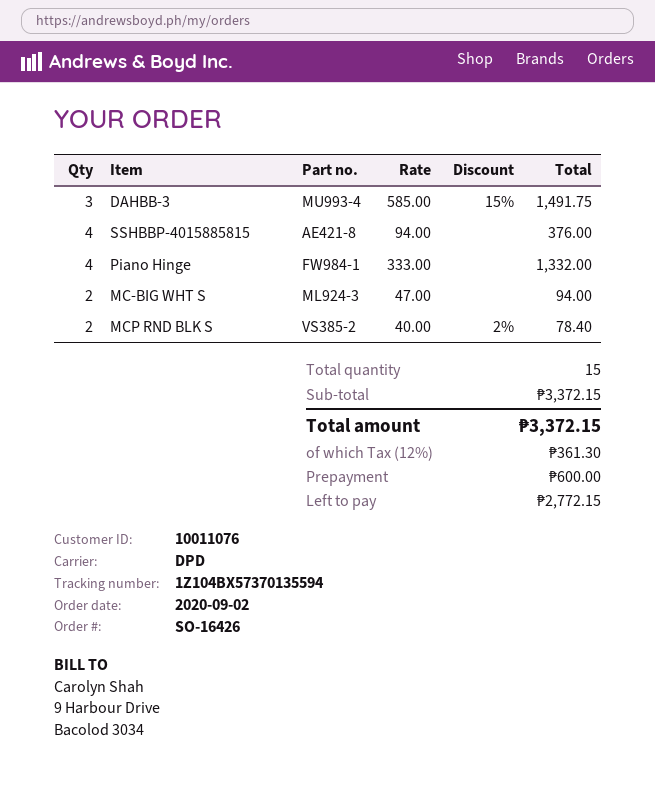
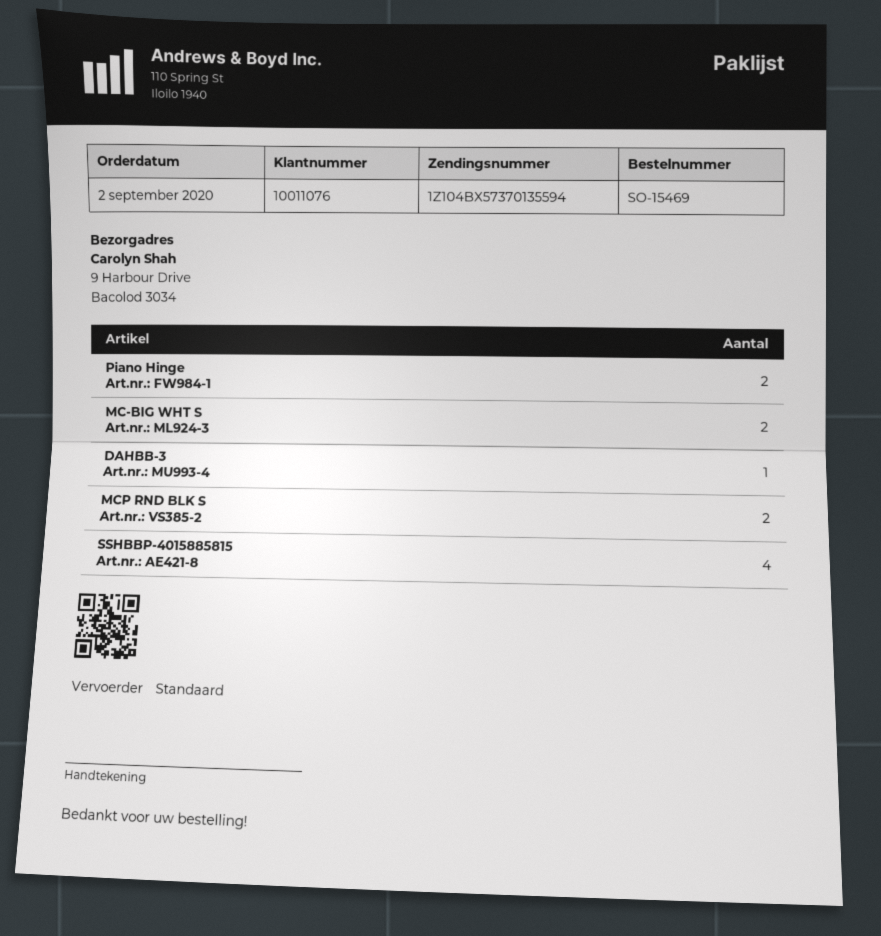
order number: SO-16426 -> SO-15469
shipping method: DPD -> standard
DAHBB-3: 3 -> 1
Piano Hinge: 4 -> 2

